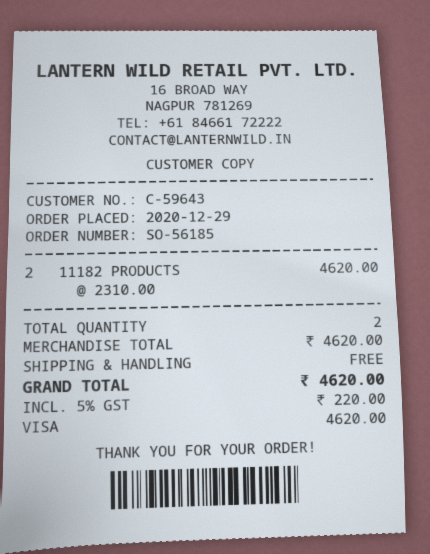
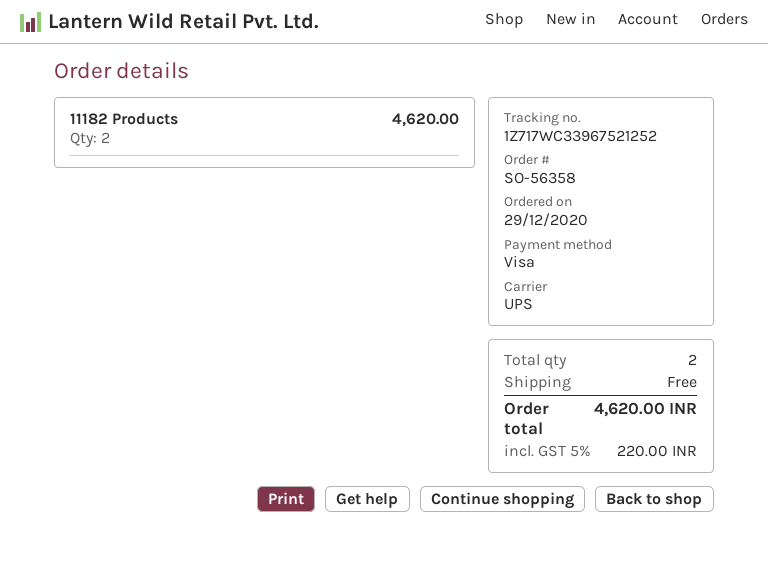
order number: SO-56185 -> SO-56358

